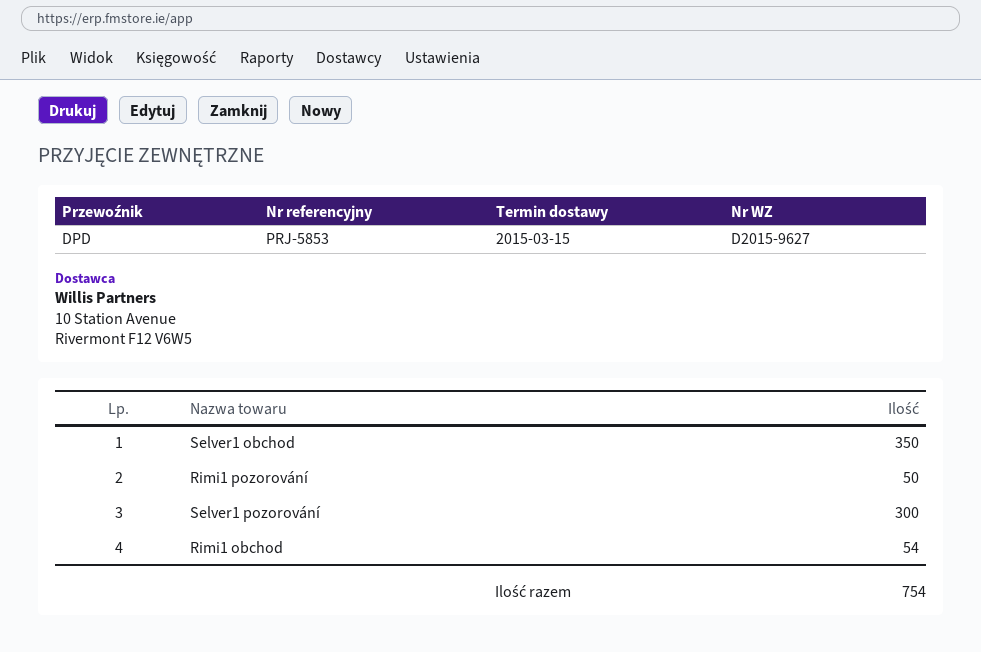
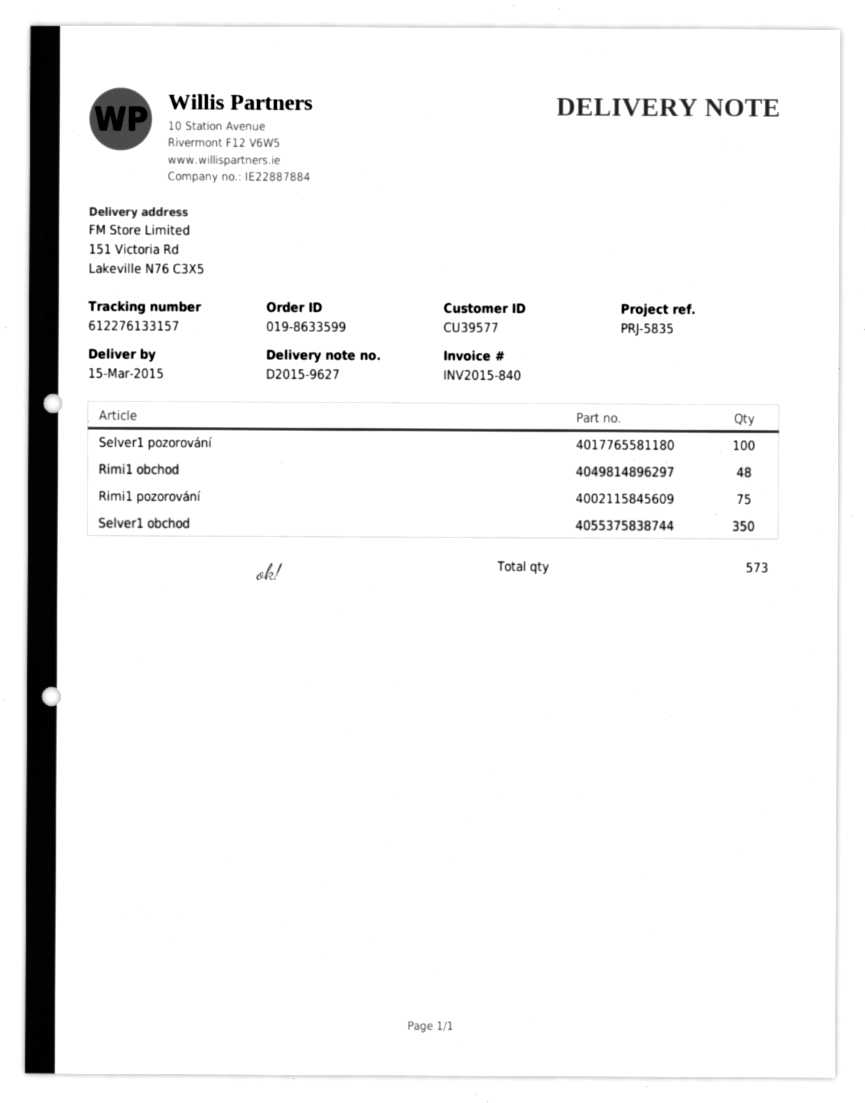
reference: PRJ-5853 -> PRJ-5835
Rimi1 pozorování: 50 -> 75
Selver1 pozorování: 300 -> 100
Rimi1 obchod: 54 -> 48
total quantity: 754 -> 573

